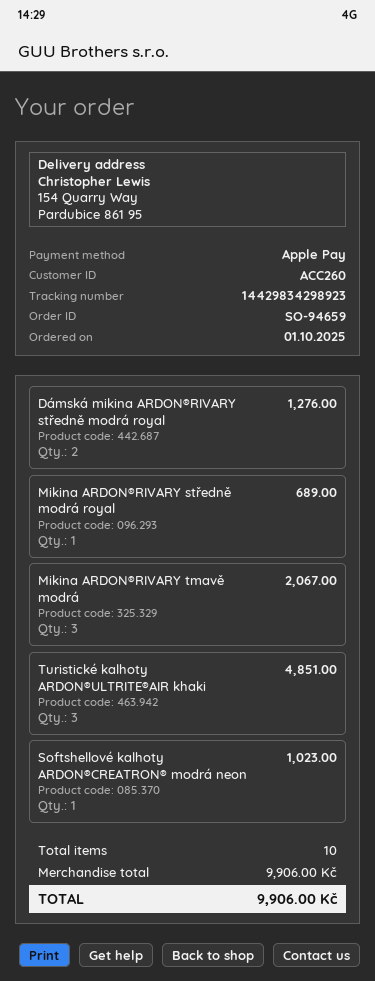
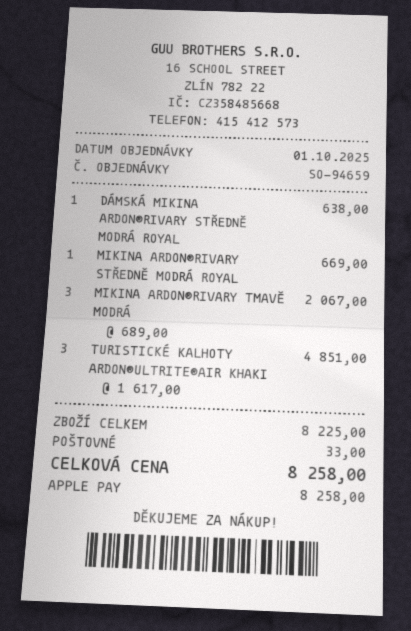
Dámská mikina ARDON®RIVARY středně modrá royal: 2 for 1276.00 -> 1 for 638.00
Mikina ARDON®RIVARY středně modrá royal: 1 for 689.00 -> 1 for 669.00
Softshellové kalhoty ARDON®CREATRON® modrá neon: 1 for 1023.00 -> none
subtotal: 9906.00 -> 8225.00
shipping: none -> 33.00
total: 9906.00 -> 8258.00

